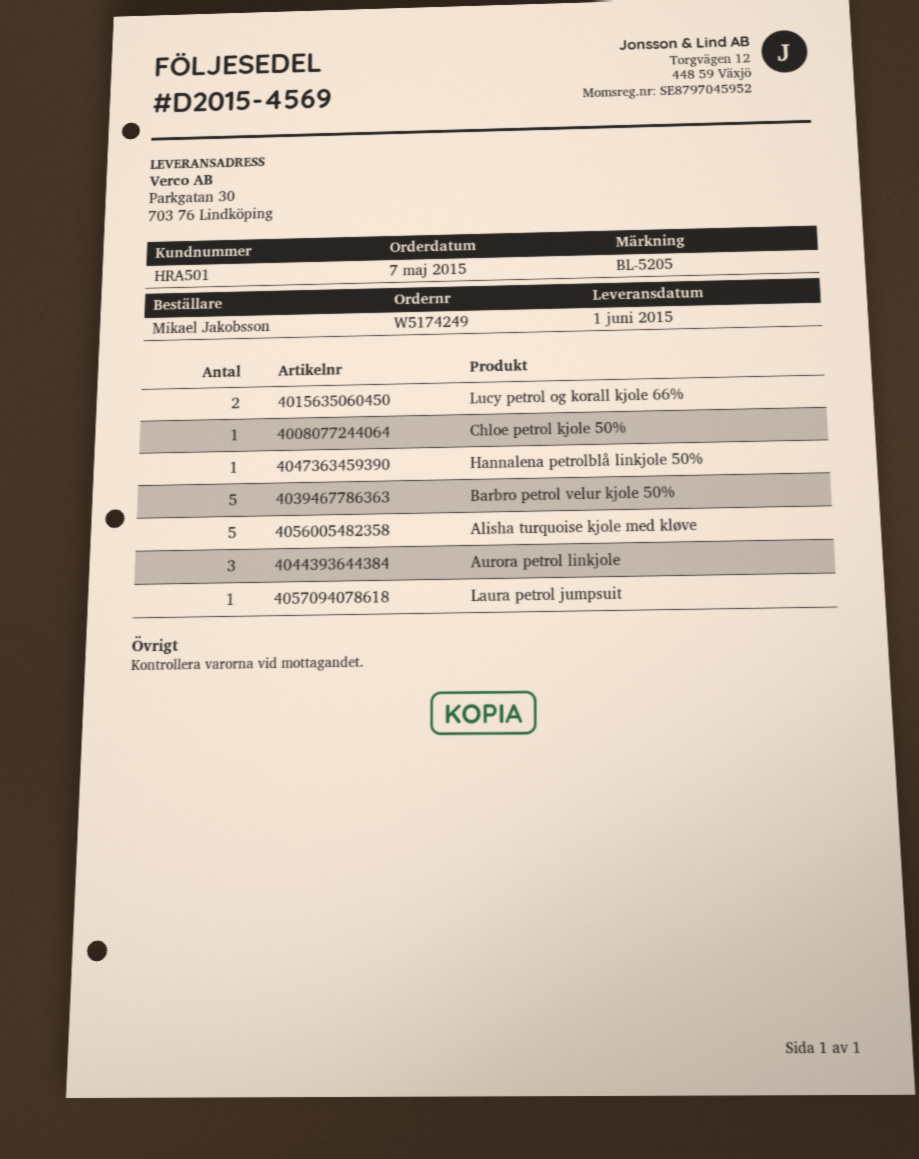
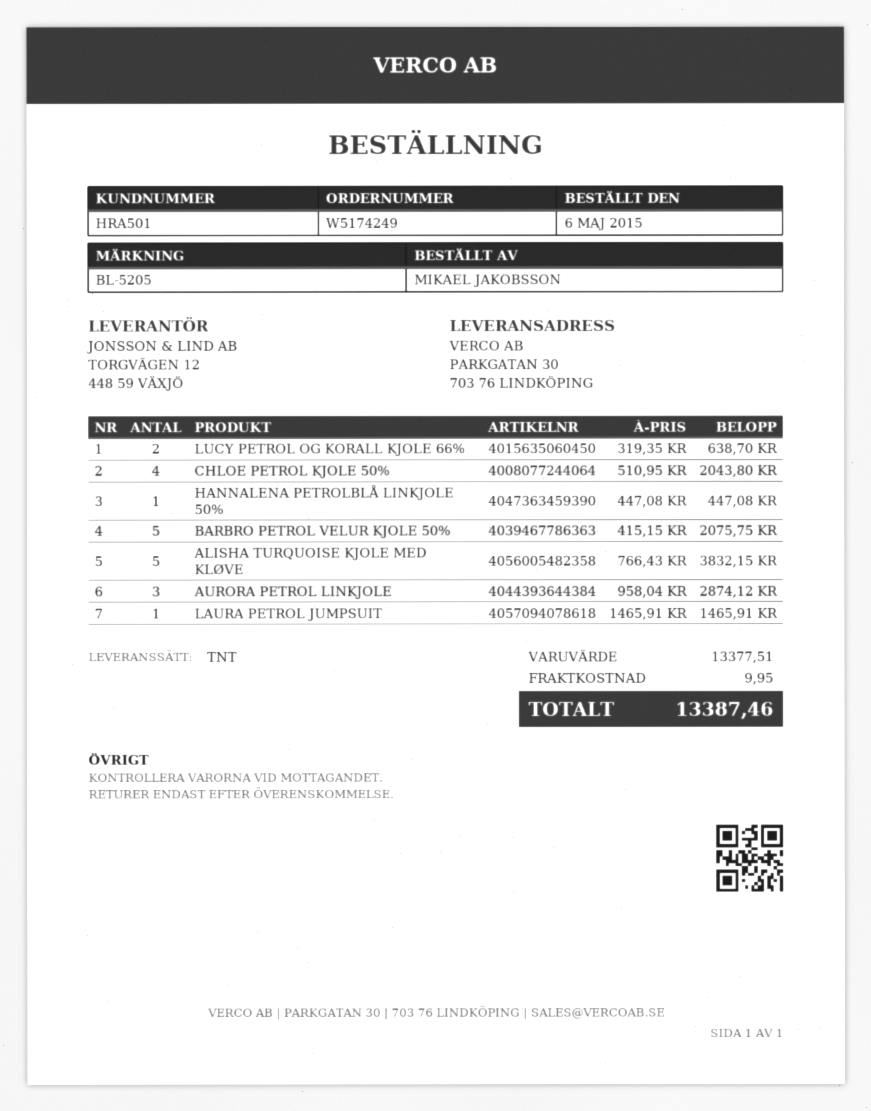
order date: 2015-05-07 -> 2015-05-06
Chloe petrol kjole 50%: 1 -> 4

